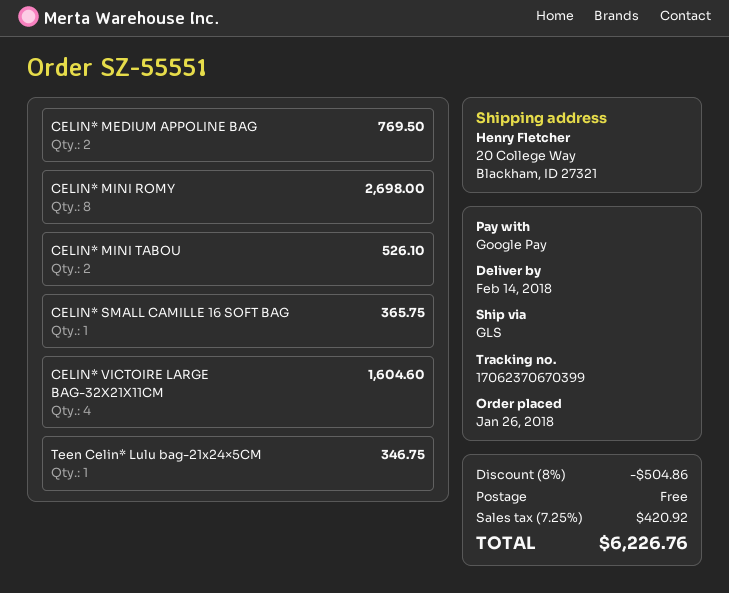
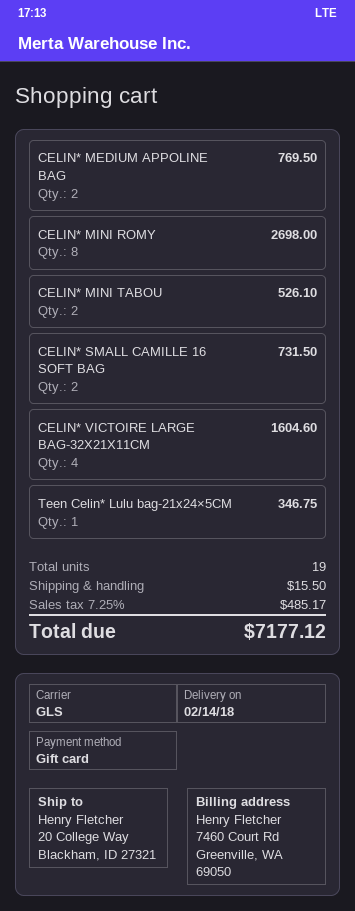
payment method: Google Pay -> gift card
CELIN* SMALL CAMILLE 16 SOFT BAG: 1 for 365.75 -> 2 for 731.50
discount: 8% = 504.86 -> none
shipping: 0.00 -> 15.50
tax: 7.25% = 420.92 -> 7.25% = 485.17
total: 6226.76 -> 7177.12

